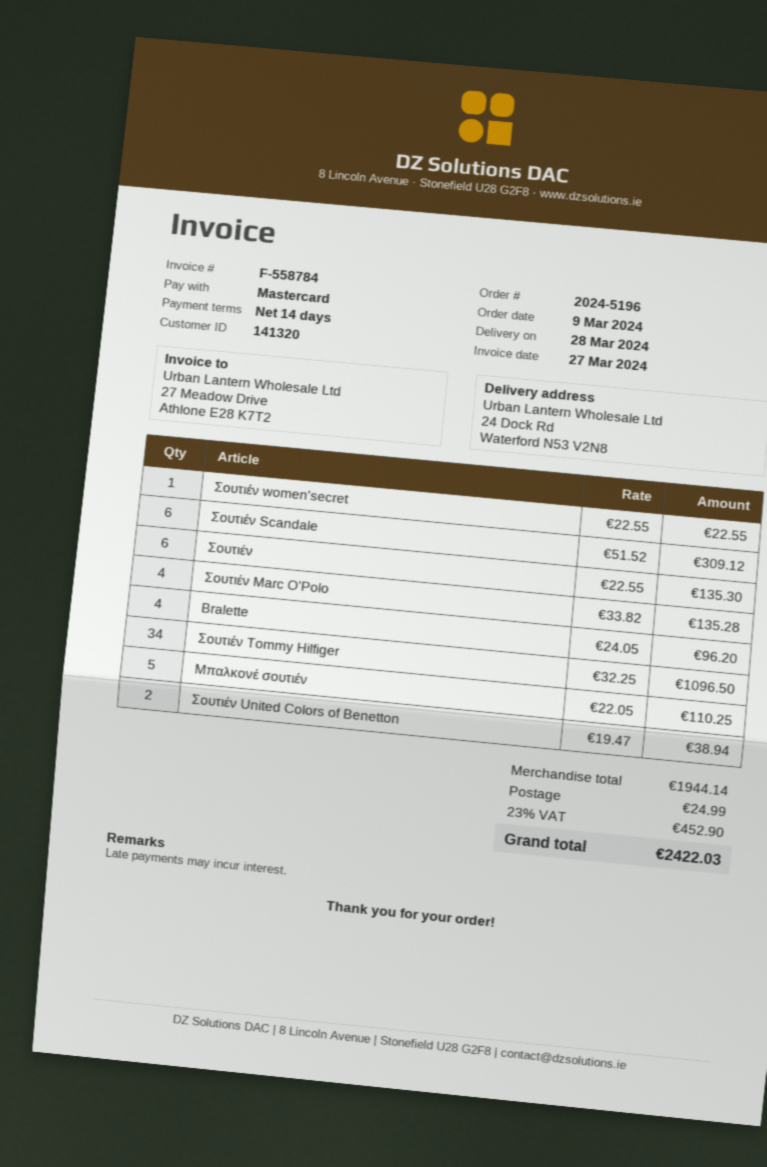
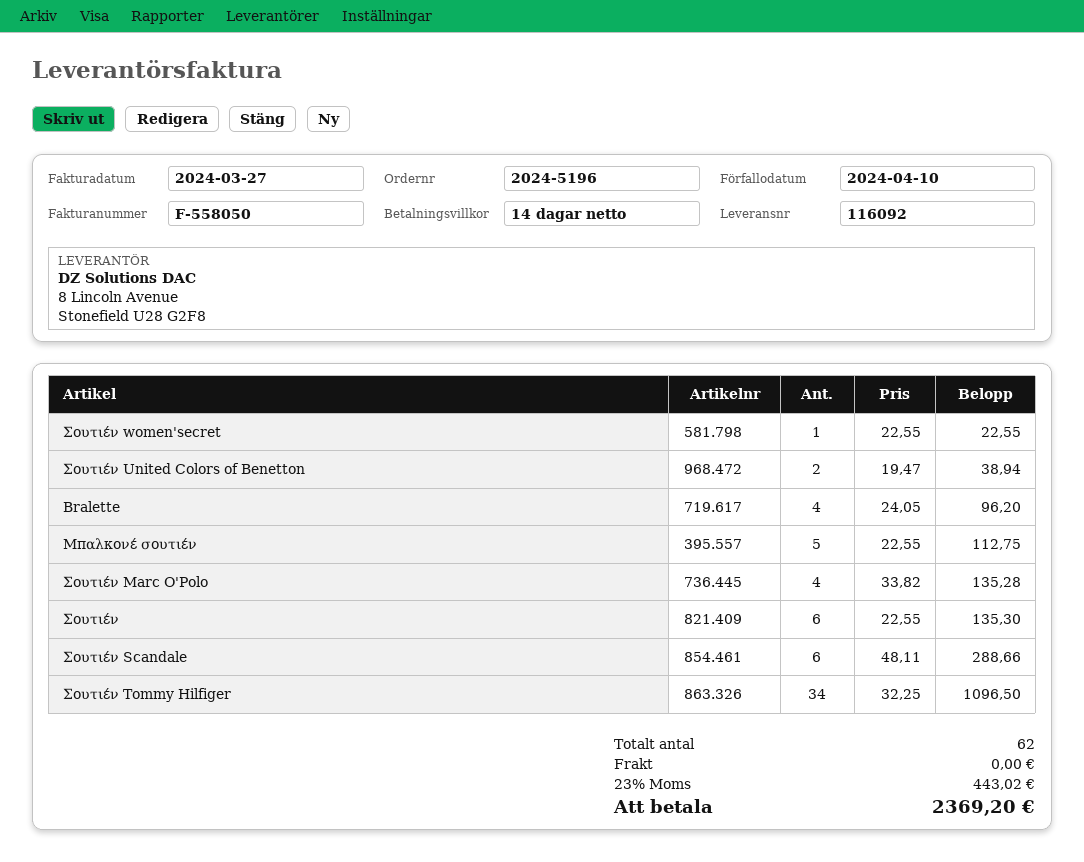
invoice number: F-558784 -> F-558050
Σουτιέν Scandale: 6 x 51.52 = 309.12 -> 6 x 48.11 = 288.66
Μπαλκονέ σουτιέν: 5 x 22.05 = 110.25 -> 5 x 22.55 = 112.75
shipping: 24.99 -> 0.00
tax: 23% = 452.90 -> 23% = 443.02
total: 2422.03 -> 2369.20

